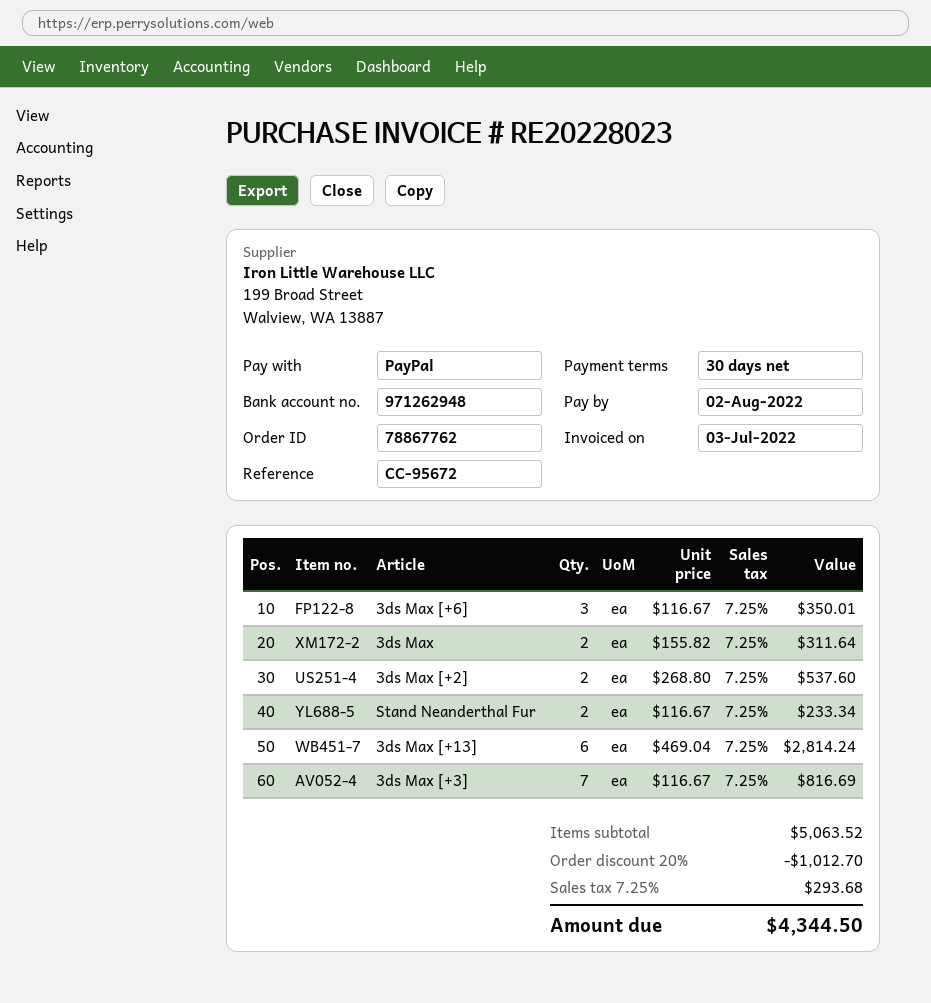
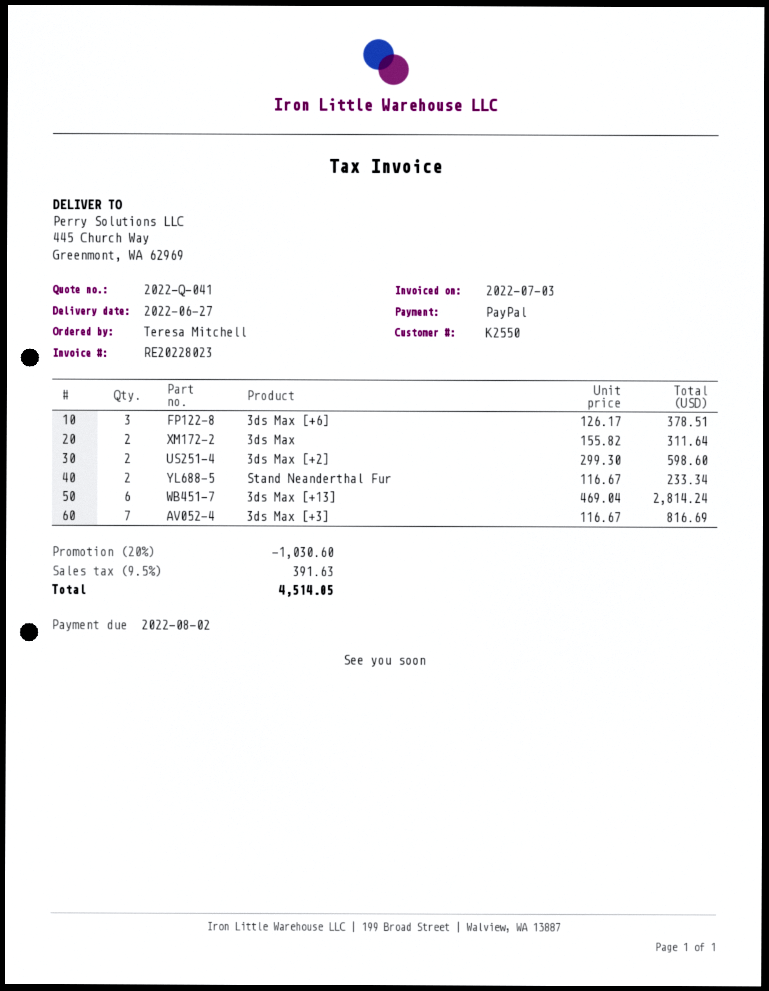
3ds Max [+6]: 3 x 116.67 = 350.01 -> 3 x 126.17 = 378.51
3ds Max [+2]: 2 x 268.80 = 537.60 -> 2 x 299.30 = 598.60
discount: 20% = 1012.70 -> 20% = 1030.60
tax: 7.25% = 293.68 -> 9.5% = 391.63
total: 4344.50 -> 4514.05

